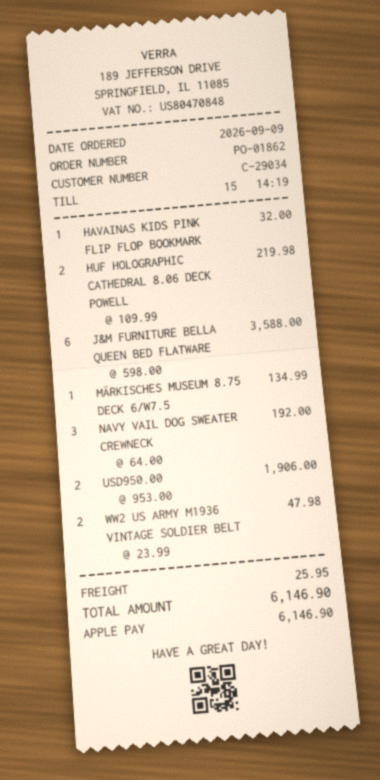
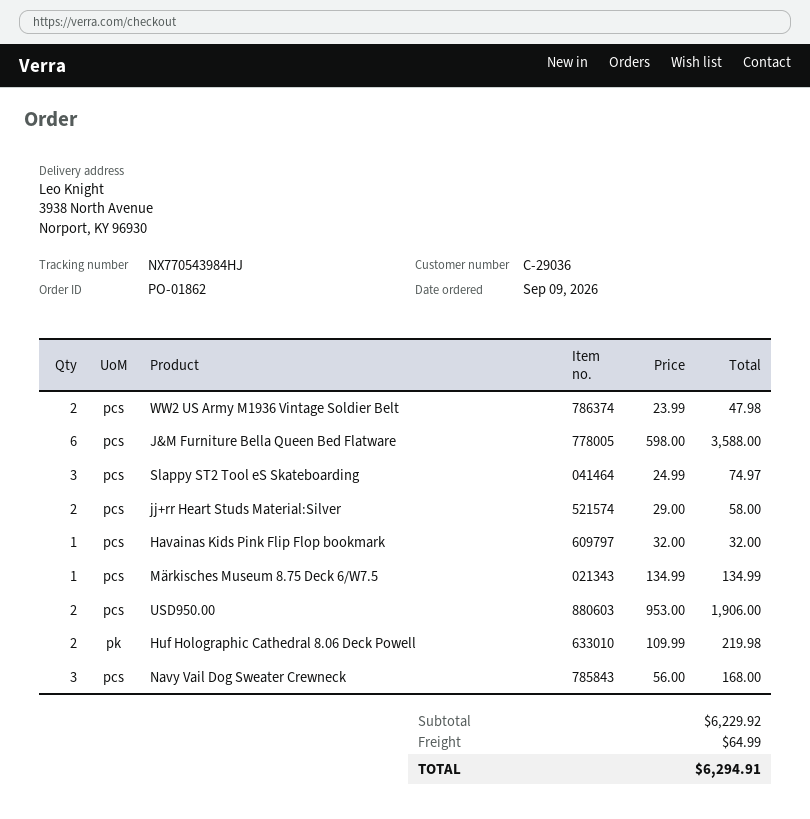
customer number: C-29034 -> C-29036
NAVY VAIL DOG SWEATER CREWNECK: 3 x 64.00 = 192.00 -> 3 x 56.00 = 168.00
Slappy ST2 Tool eS Skateboarding: none -> 3 x 24.99 = 74.97
jj+rr Heart Studs Material:Silver: none -> 2 x 29.00 = 58.00
shipping: 25.95 -> 64.99
total: 6146.90 -> 6294.91

